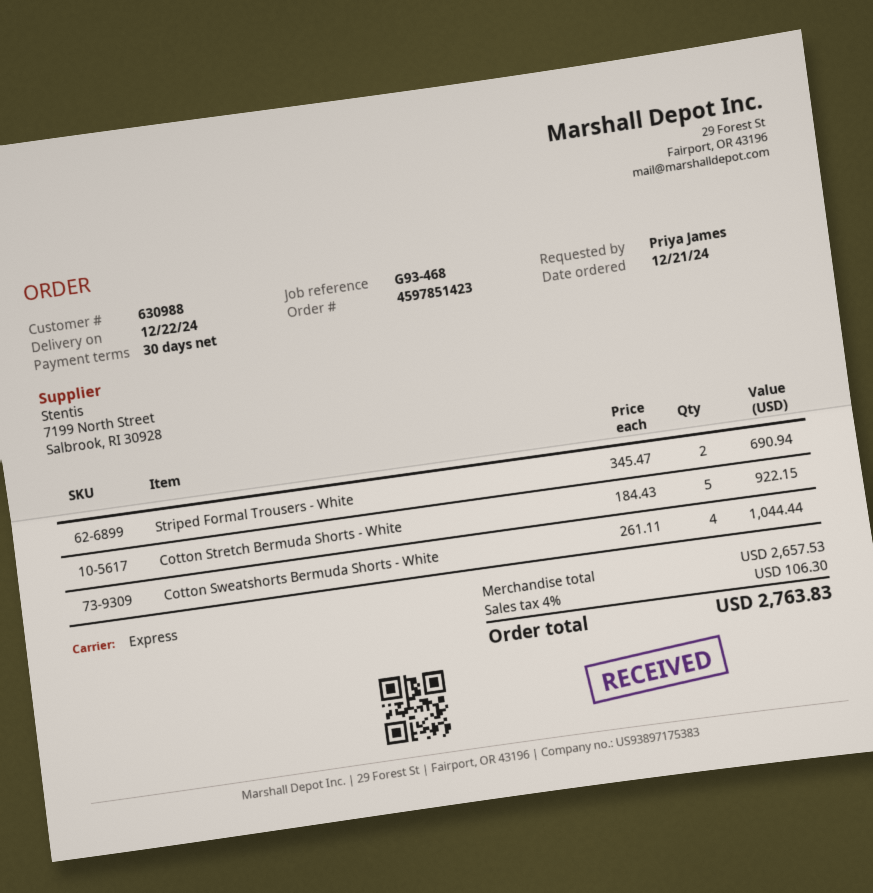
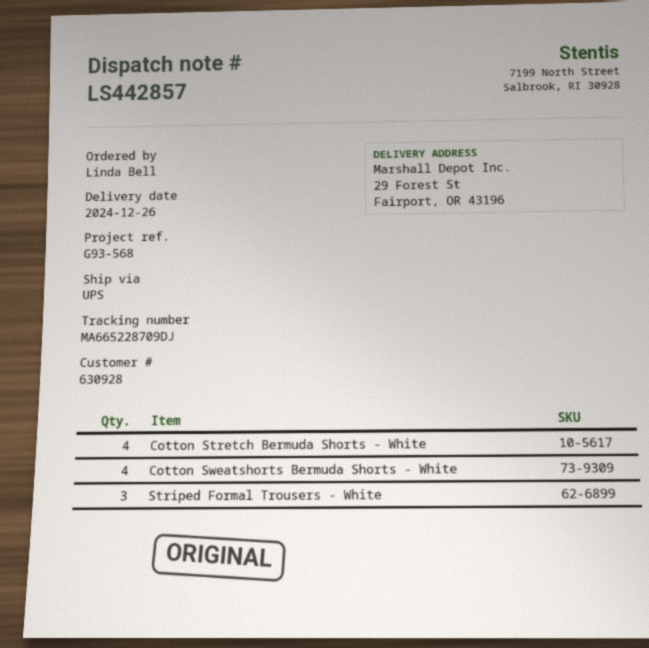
delivery date: 2024-12-22 -> 2024-12-26
customer number: 630988 -> 630928
reference: G93-468 -> G93-568
ordered by: Priya James -> Linda Bell
shipping method: express -> UPS
Striped Formal Trousers - White: 2 -> 3
Cotton Stretch Bermuda Shorts - White: 5 -> 4

